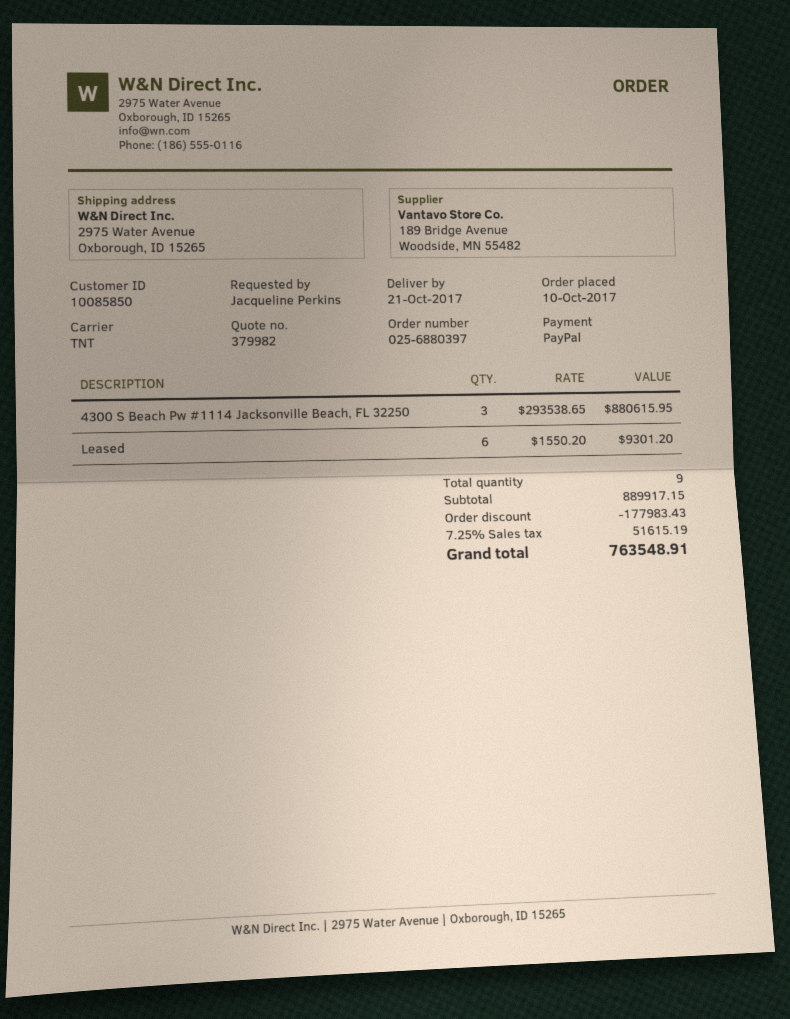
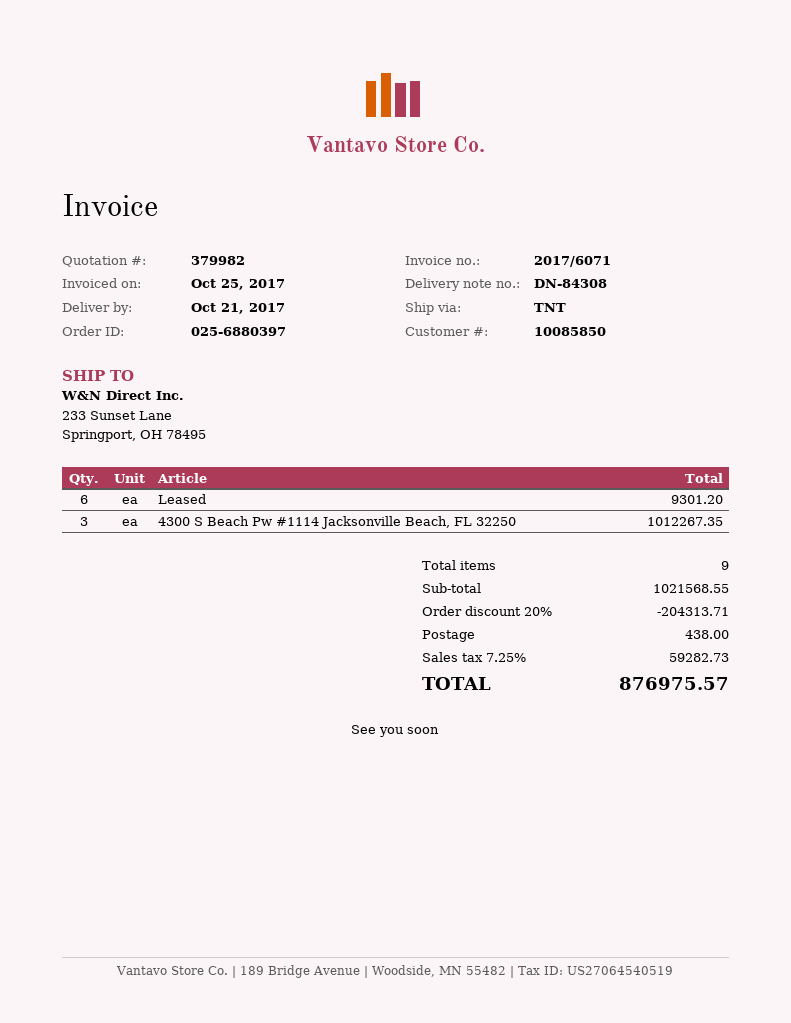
ship to: 2975 Water Avenue, Oxborough, ID 15265 -> 233 Sunset Lane, Springport, OH 78495
4300 S Beach Pw #1114 Jacksonville Beach, FL 32250: 3 for 880615.95 -> 3 for 1012267.35
subtotal: 889917.15 -> 1021568.55
discount: 177983.43 -> 204313.71
shipping: none -> 438.00
tax: 7.25% = 51615.19 -> 7.25% = 59282.73
total: 763548.91 -> 876975.57

